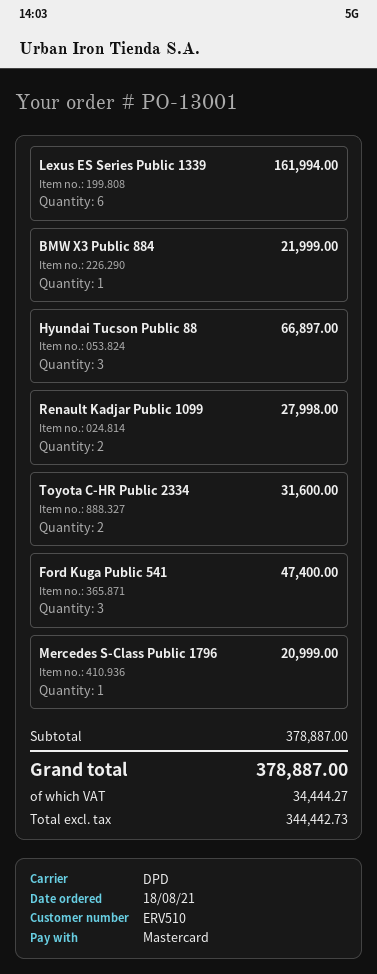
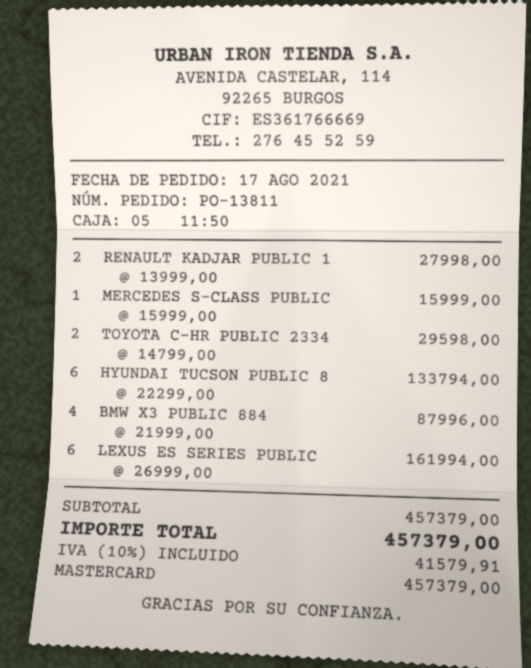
order number: PO-13001 -> PO-13811
order date: 2021-08-18 -> 2021-08-17
BMW X3 Public 884: 1 for 21999.00 -> 4 for 87996.00
Hyundai Tucson Public 88: 3 for 66897.00 -> 6 for 133794.00
Toyota C-HR Public 2334: 2 for 31600.00 -> 2 for 29598.00
Ford Kuga Public 541: 3 for 47400.00 -> none
Mercedes S-Class Public 1796: 1 for 20999.00 -> 1 for 15999.00
subtotal: 378887.00 -> 457379.00
tax: 34444.27 -> 41579.91
total: 378887.00 -> 457379.00

